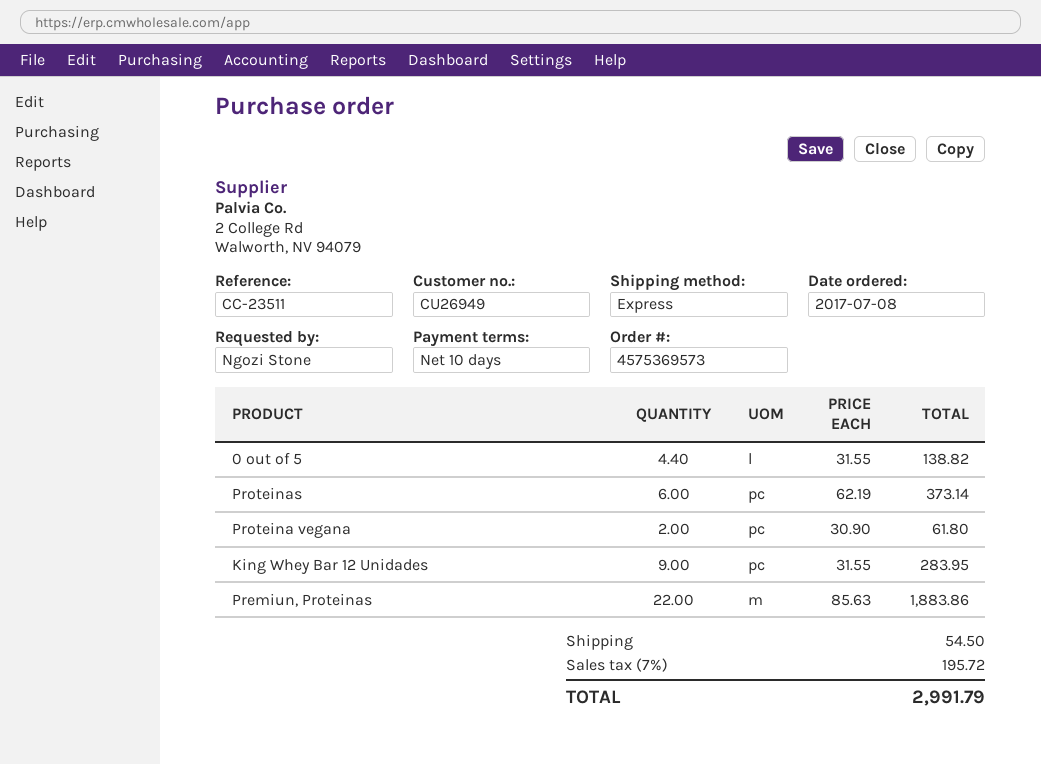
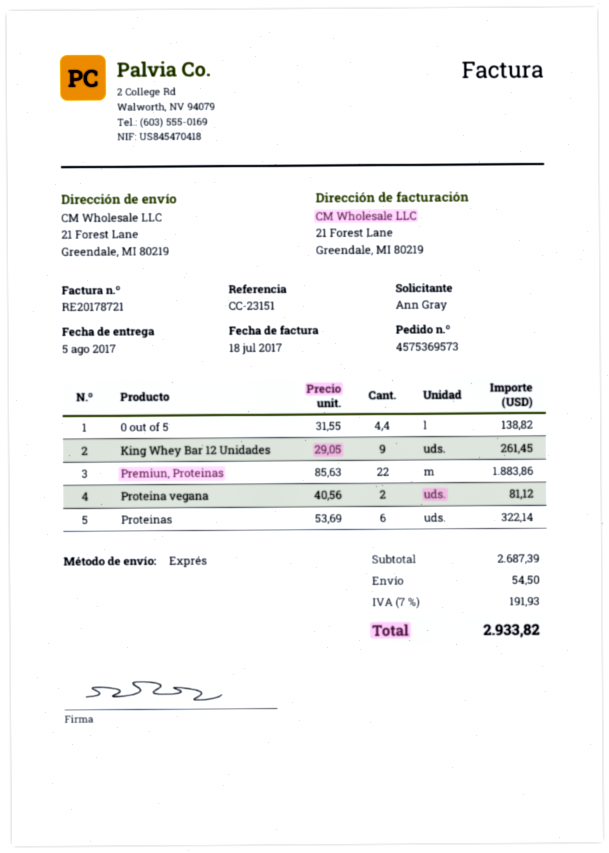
reference: CC-23511 -> CC-23151
ordered by: Ngozi Stone -> Ann Gray
Proteinas: 6 x 62.19 = 373.14 -> 6 x 53.69 = 322.14
Proteina vegana: 2 x 30.90 = 61.80 -> 2 x 40.56 = 81.12
King Whey Bar 12 Unidades: 9 x 31.55 = 283.95 -> 9 x 29.05 = 261.45
tax: 7% = 195.72 -> 7% = 191.93
total: 2991.79 -> 2933.82

